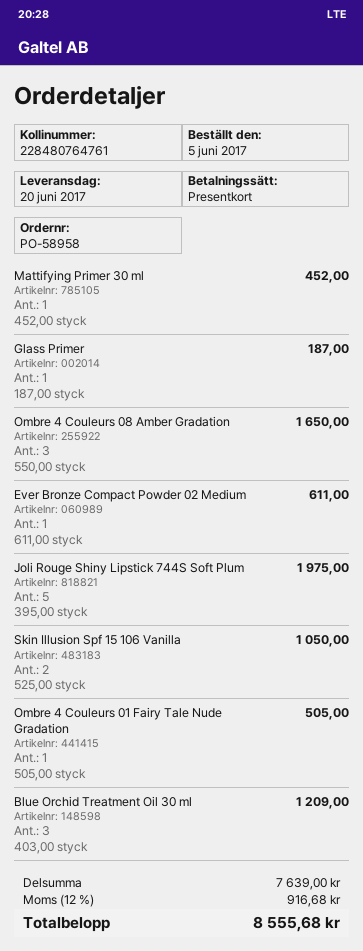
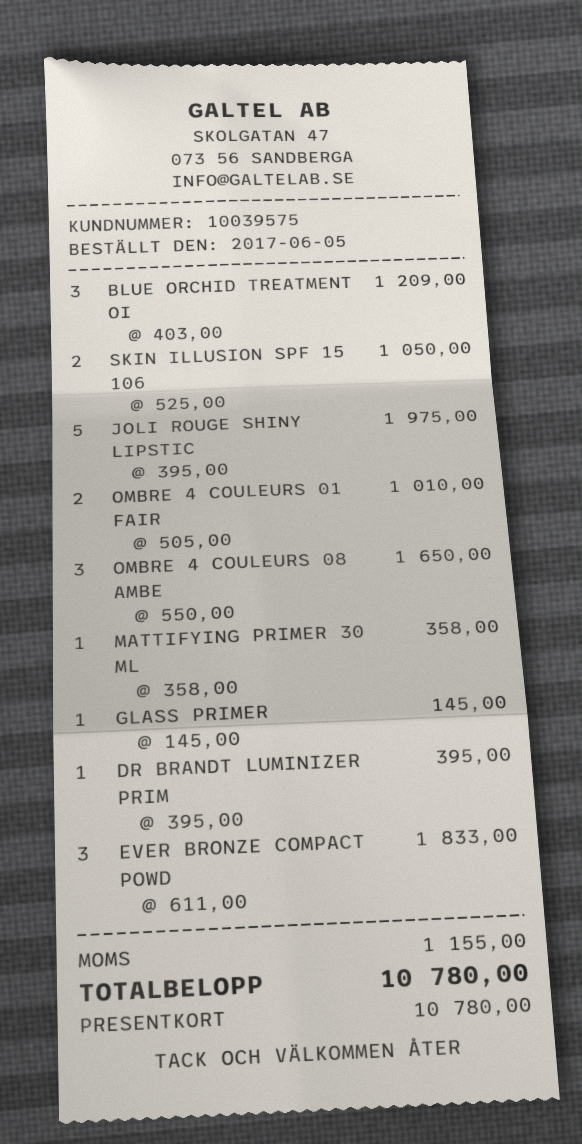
Mattifying Primer 30 ml: 1 x 452.00 = 452.00 -> 1 x 358.00 = 358.00
Glass Primer: 1 x 187.00 = 187.00 -> 1 x 145.00 = 145.00
Ever Bronze Compact Powder 02 Medium: 1 x 611.00 = 611.00 -> 3 x 611.00 = 1833.00
Ombre 4 Couleurs 01 Fairy Tale Nude Gradation: 1 x 505.00 = 505.00 -> 2 x 505.00 = 1010.00
DR BRANDT LUMINIZER PRIM: none -> 1 x 395.00 = 395.00
tax: 916.68 -> 1155.00
total: 8555.68 -> 10780.00

